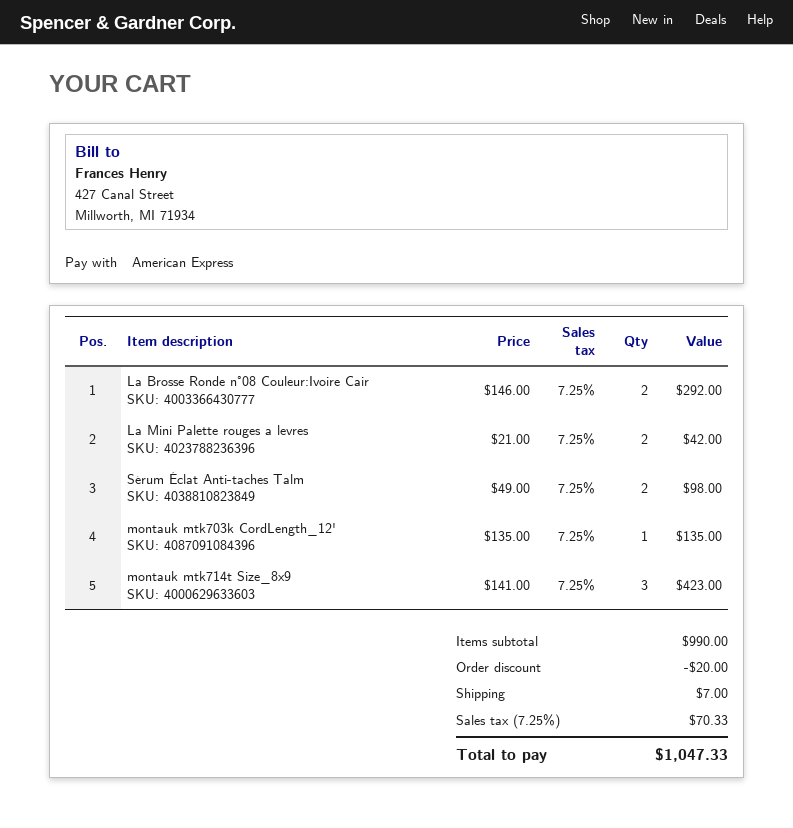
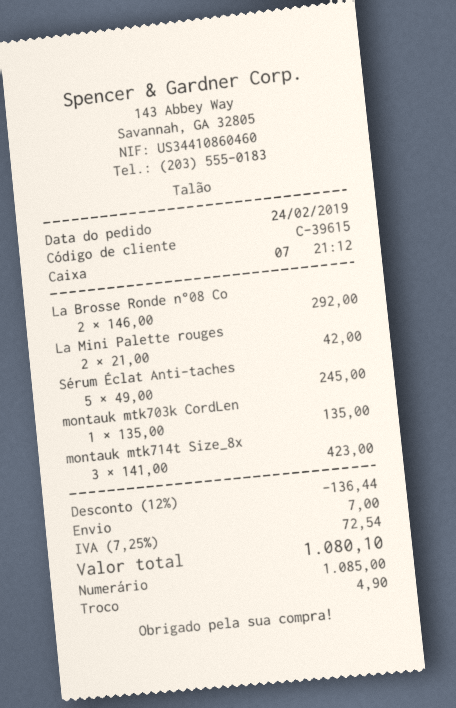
payment method: American Express -> cash
Sérum Éclat Anti-taches Talm: 2 x 49.00 = 98.00 -> 5 x 49.00 = 245.00
discount: 20.00 -> 136.44
tax: 7.25% = 70.33 -> 7.25% = 72.54
total: 1047.33 -> 1080.10

